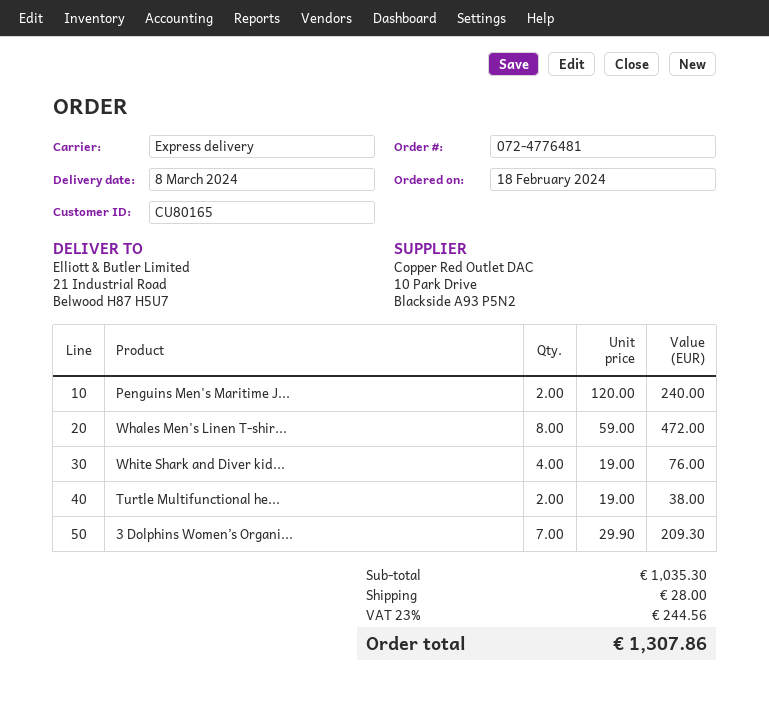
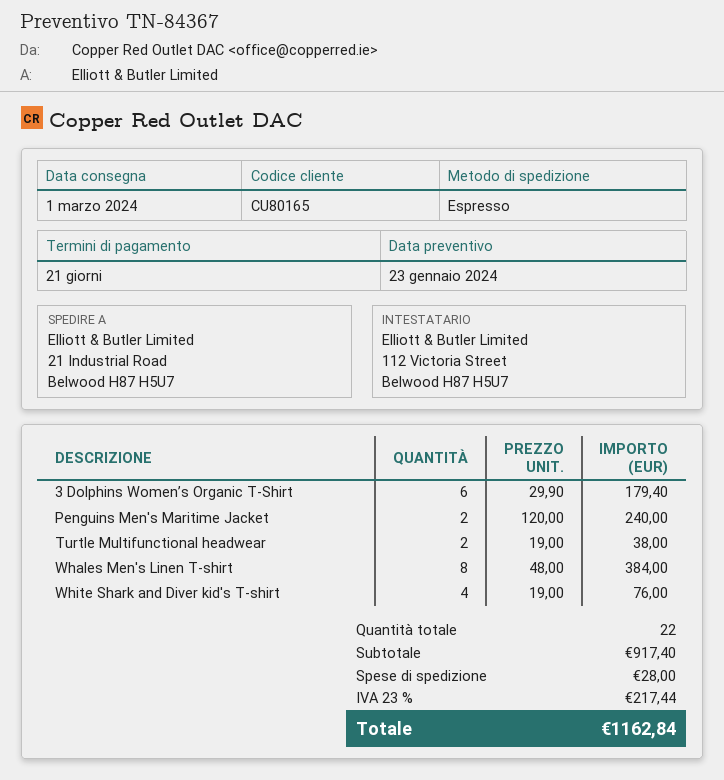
delivery date: 2024-03-08 -> 2024-03-01
Whales Men's Linen T-shir...: 8 x 59.00 = 472.00 -> 8 x 48.00 = 384.00
3 Dolphins Women’s Organi...: 7 x 29.90 = 209.30 -> 6 x 29.90 = 179.40
subtotal: 1035.30 -> 917.40
tax: 23% = 244.56 -> 23% = 217.44
total: 1307.86 -> 1162.84

